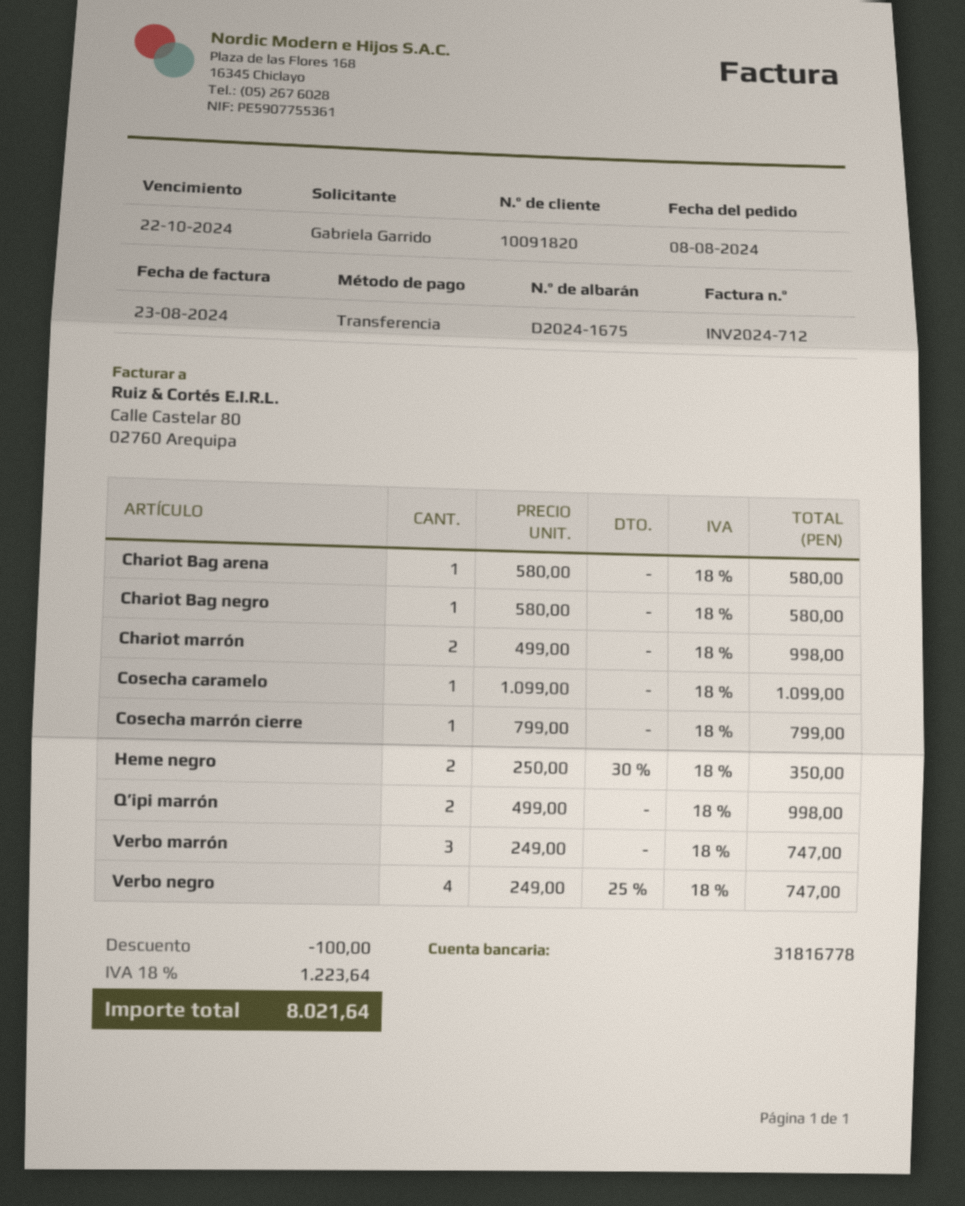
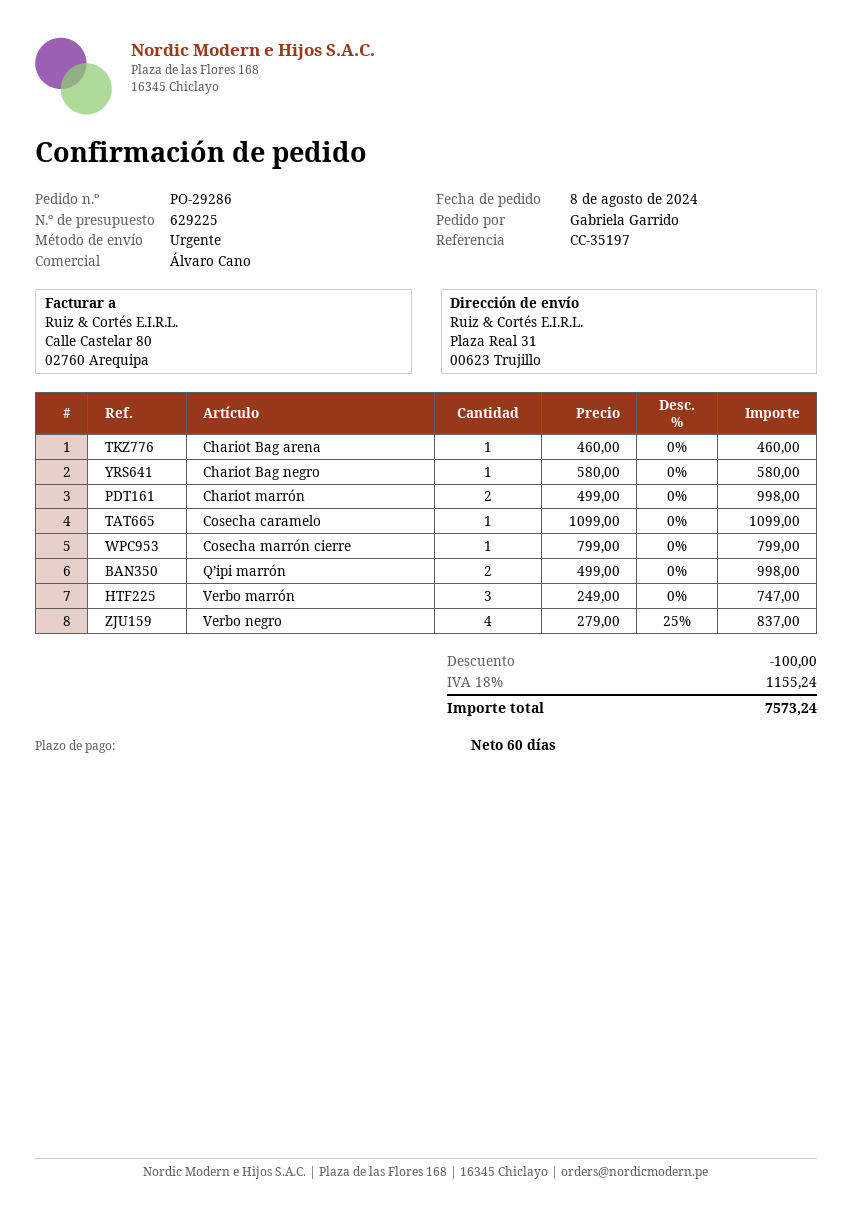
Chariot Bag arena: 1 x 580.00 = 580.00 -> 1 x 460.00 = 460.00
Heme negro: 2 x 250.00 - 30% = 350.00 -> none
Verbo negro: 4 x 249.00 - 25% = 747.00 -> 4 x 279.00 - 25% = 837.00
tax: 18% = 1223.64 -> 18% = 1155.24
total: 8021.64 -> 7573.24

